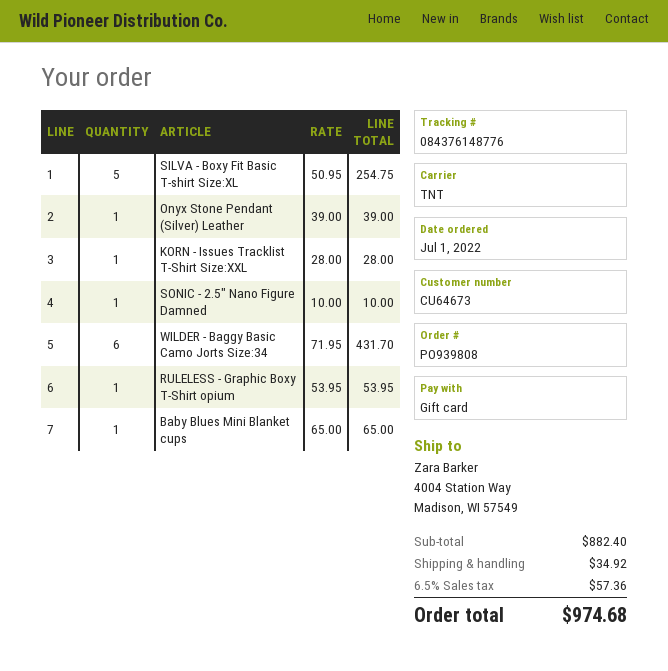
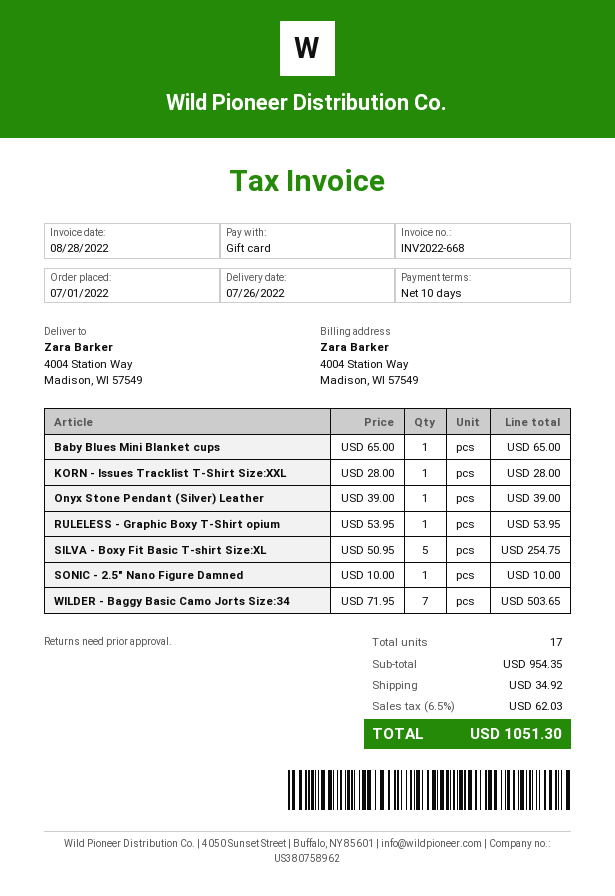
WILDER - Baggy Basic Camo Jorts Size:34: 6 x 71.95 = 431.70 -> 7 x 71.95 = 503.65
subtotal: 882.40 -> 954.35
tax: 6.5% = 57.36 -> 6.5% = 62.03
total: 974.68 -> 1051.30

